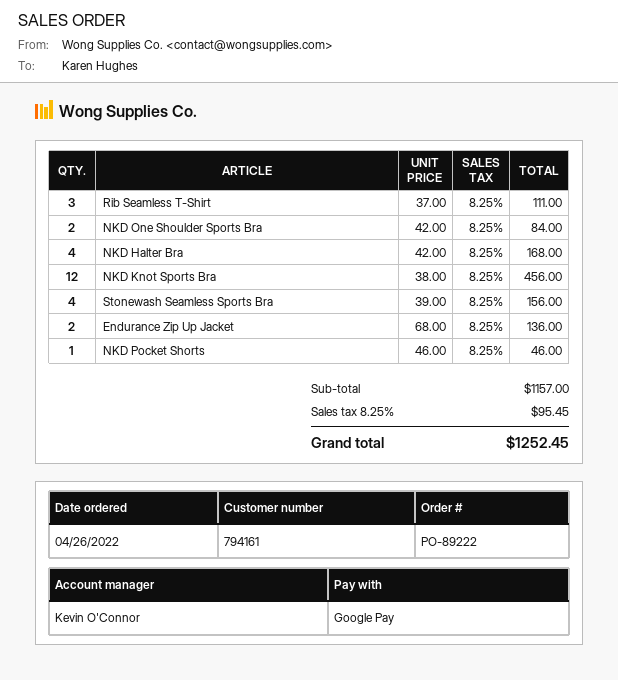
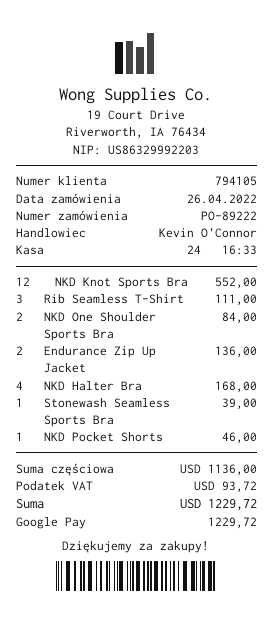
customer number: 794161 -> 794105
NKD Knot Sports Bra: 12 for 456.00 -> 12 for 552.00
Stonewash Seamless Sports Bra: 4 for 156.00 -> 1 for 39.00
subtotal: 1157.00 -> 1136.00
tax: 95.45 -> 93.72
total: 1252.45 -> 1229.72

